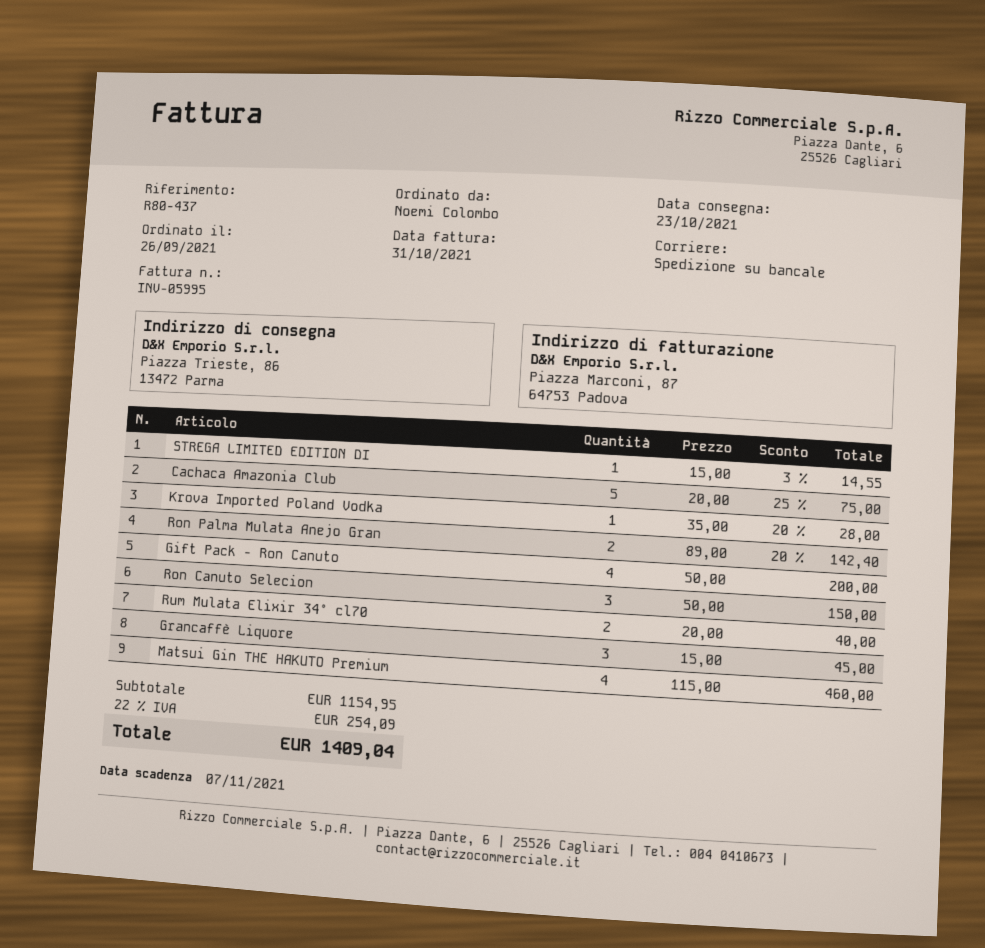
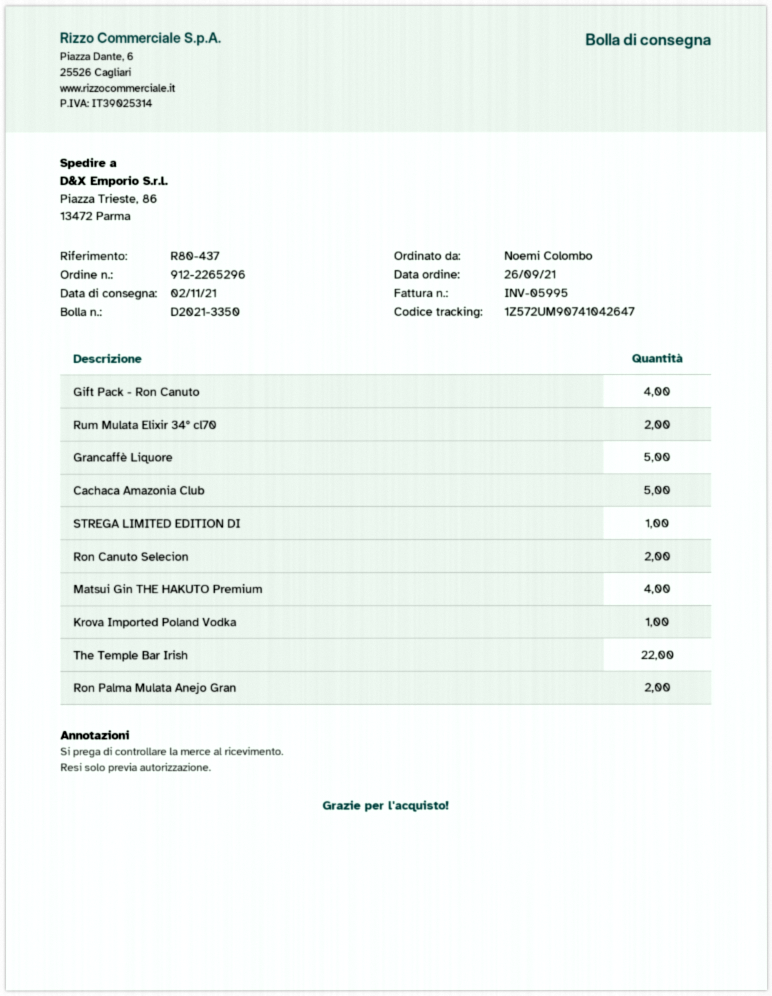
delivery date: 2021-10-23 -> 2021-11-02
Ron Canuto Selecion: 3 -> 2
Grancaffè Liquore: 3 -> 5
The Temple Bar Irish: none -> 22

